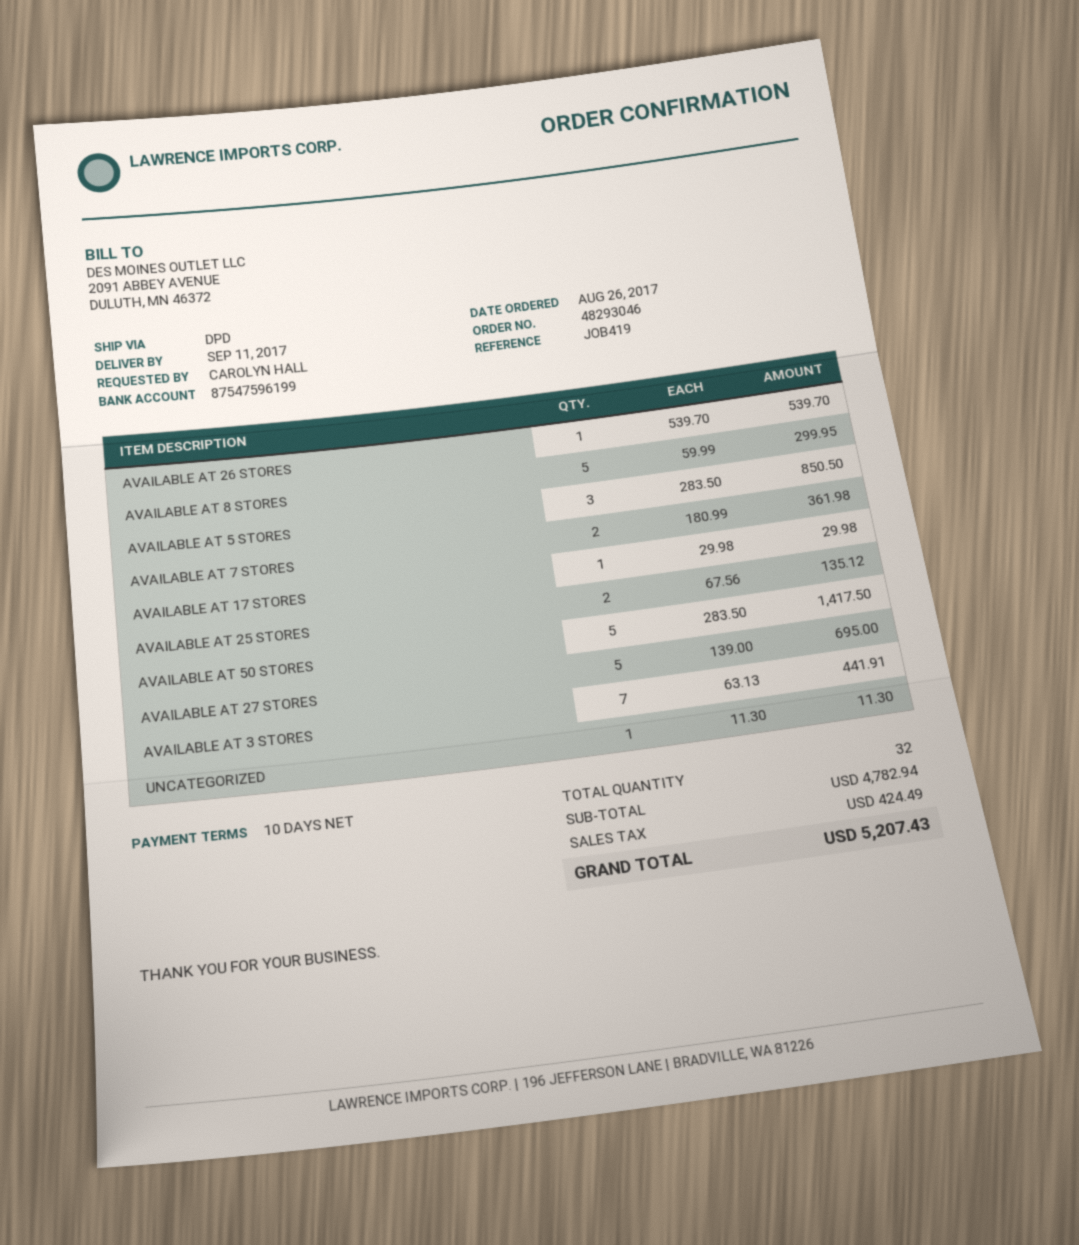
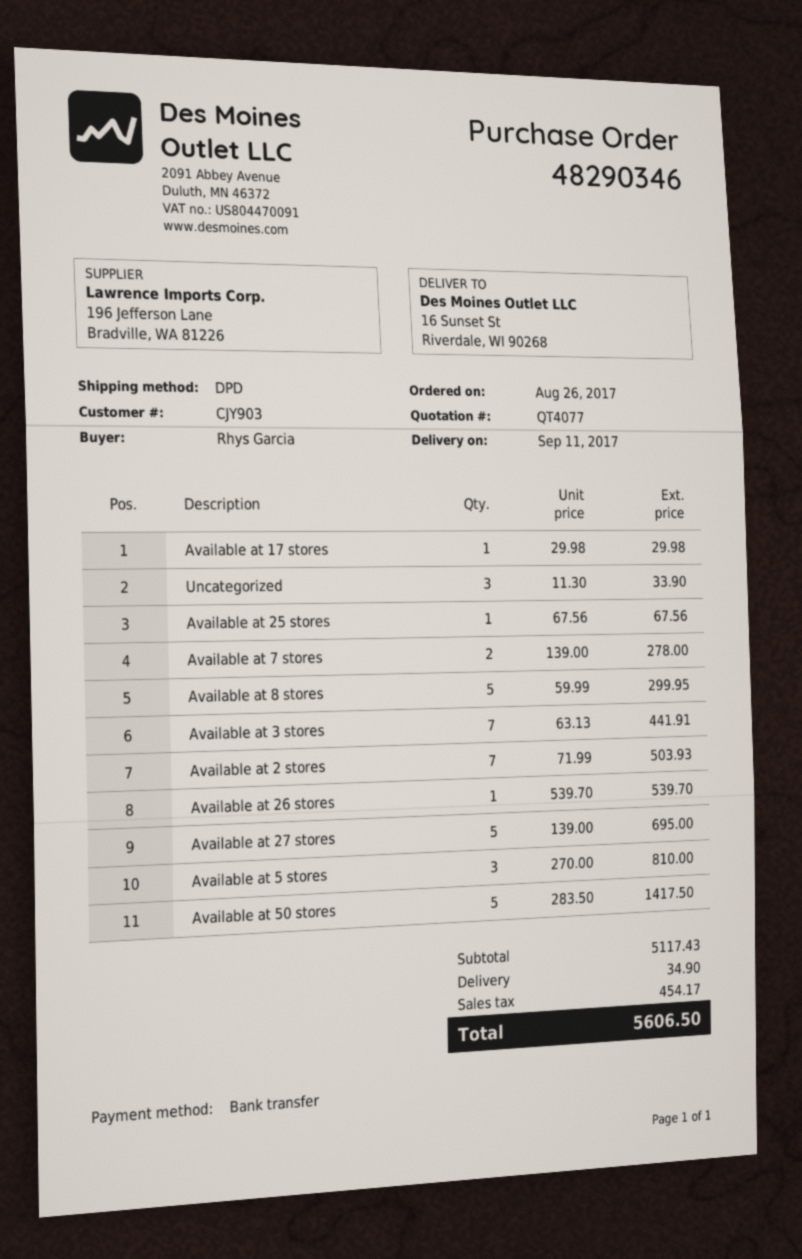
order number: 48293046 -> 48290346
ordered by: CAROLYN HALL -> Rhys Garcia
AVAILABLE AT 5 STORES: 3 x 283.50 = 850.50 -> 3 x 270.00 = 810.00
AVAILABLE AT 7 STORES: 2 x 180.99 = 361.98 -> 2 x 139.00 = 278.00
AVAILABLE AT 25 STORES: 2 x 67.56 = 135.12 -> 1 x 67.56 = 67.56
UNCATEGORIZED: 1 x 11.30 = 11.30 -> 3 x 11.30 = 33.90
Available at 2 stores: none -> 7 x 71.99 = 503.93
subtotal: 4782.94 -> 5117.43
shipping: none -> 34.90
tax: 424.49 -> 454.17
total: 5207.43 -> 5606.50

